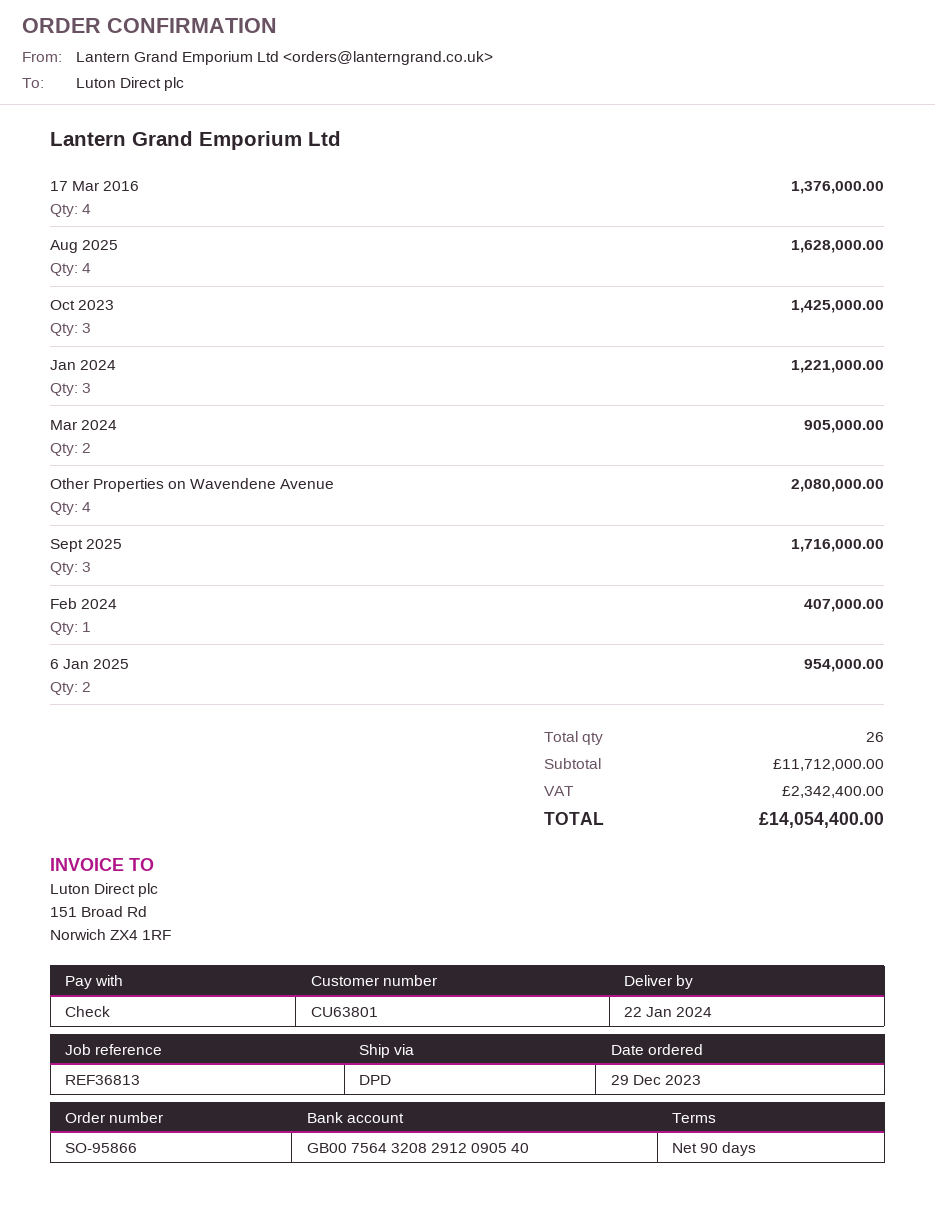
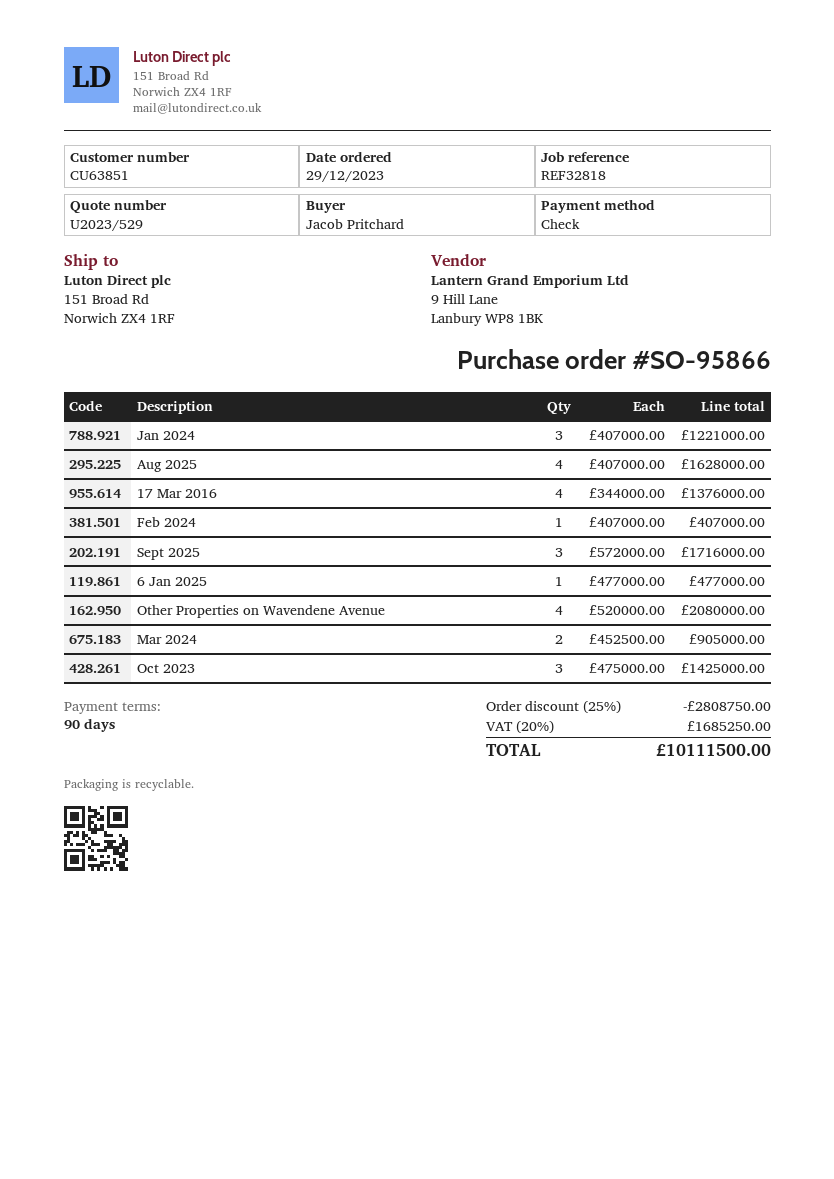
customer number: CU63801 -> CU63851
reference: REF36813 -> REF32818
6 Jan 2025: 2 for 954000.00 -> 1 for 477000.00
discount: none -> 25% = 2808750.00
tax: 2342400.00 -> 1685250.00
total: 14054400.00 -> 10111500.00

